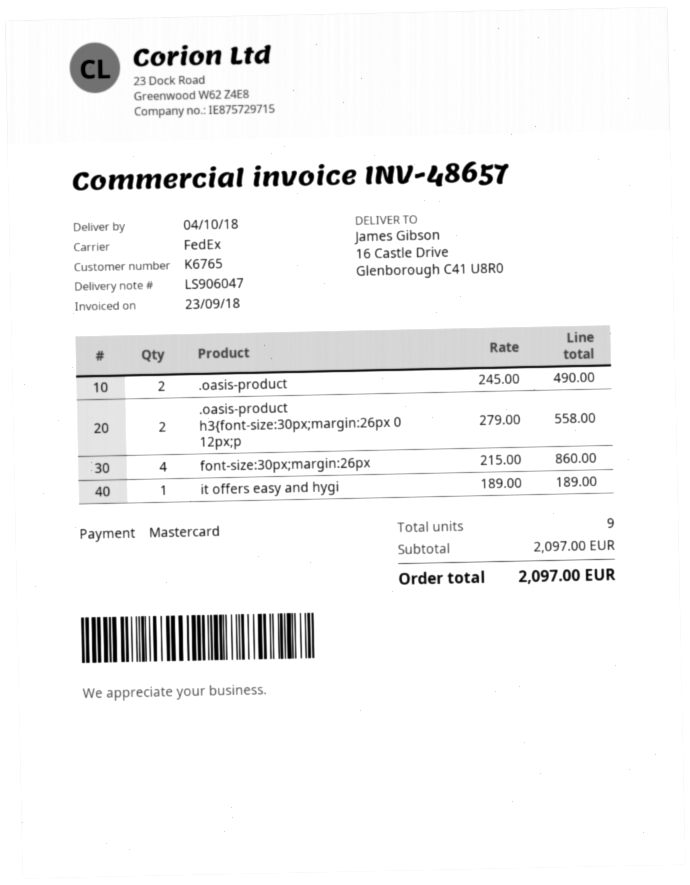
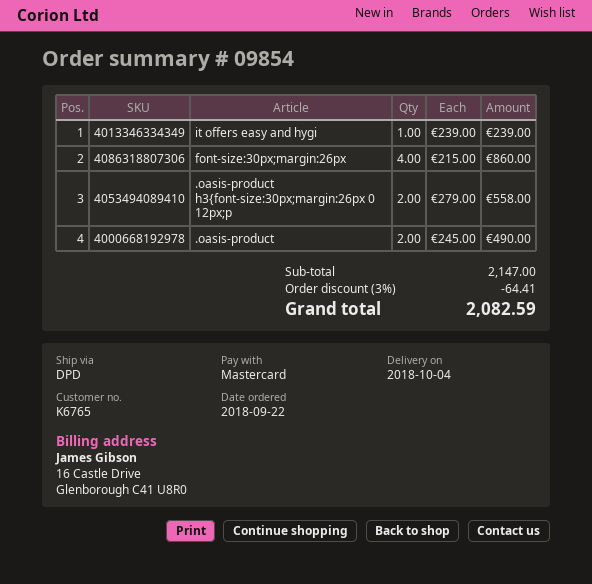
shipping method: FedEx -> DPD
it offers easy and hygi: 1 x 189.00 = 189.00 -> 1 x 239.00 = 239.00
subtotal: 2097.00 -> 2147.00
discount: none -> 3% = 64.41
total: 2097.00 -> 2082.59

